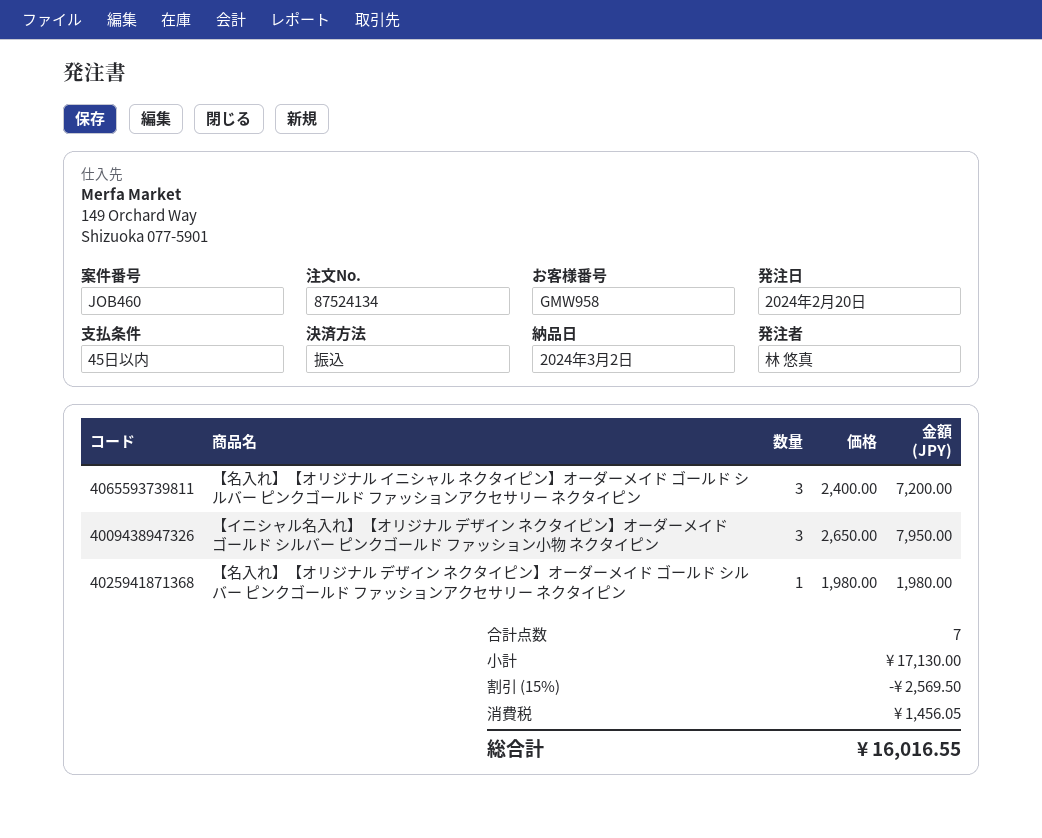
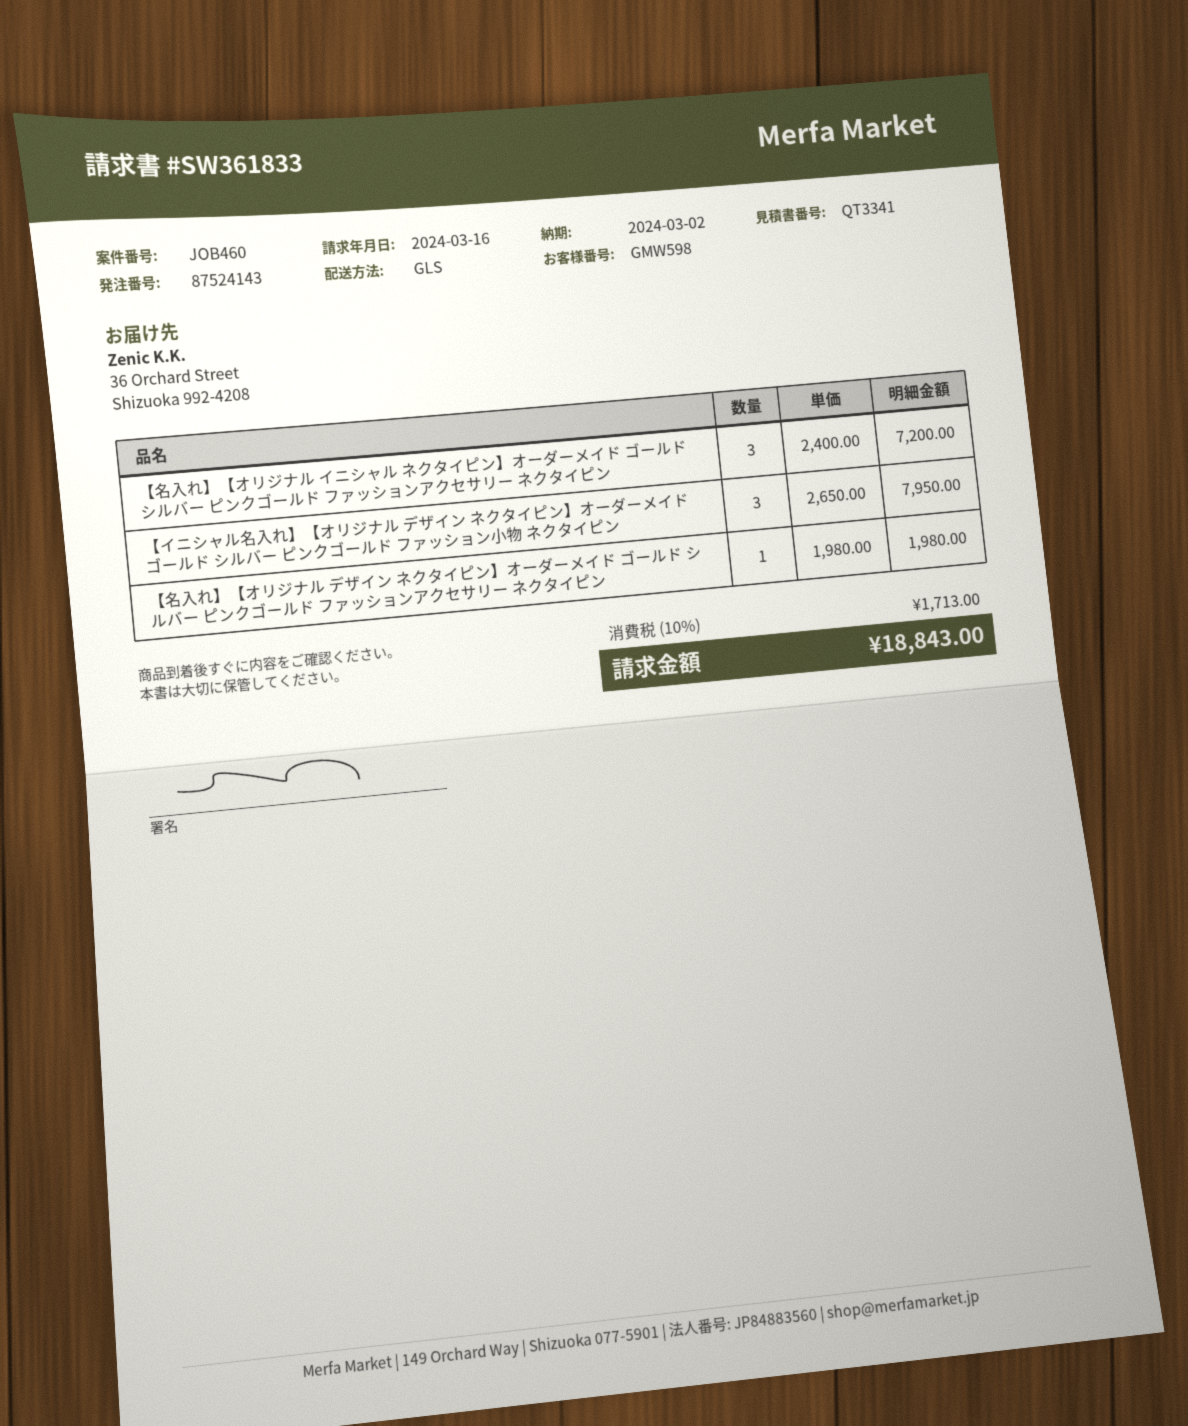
order number: 87524134 -> 87524143
customer number: GMW958 -> GMW598
discount: 15% = 2569.50 -> none
tax: 1456.05 -> 1713.00
total: 16016.55 -> 18843.00

